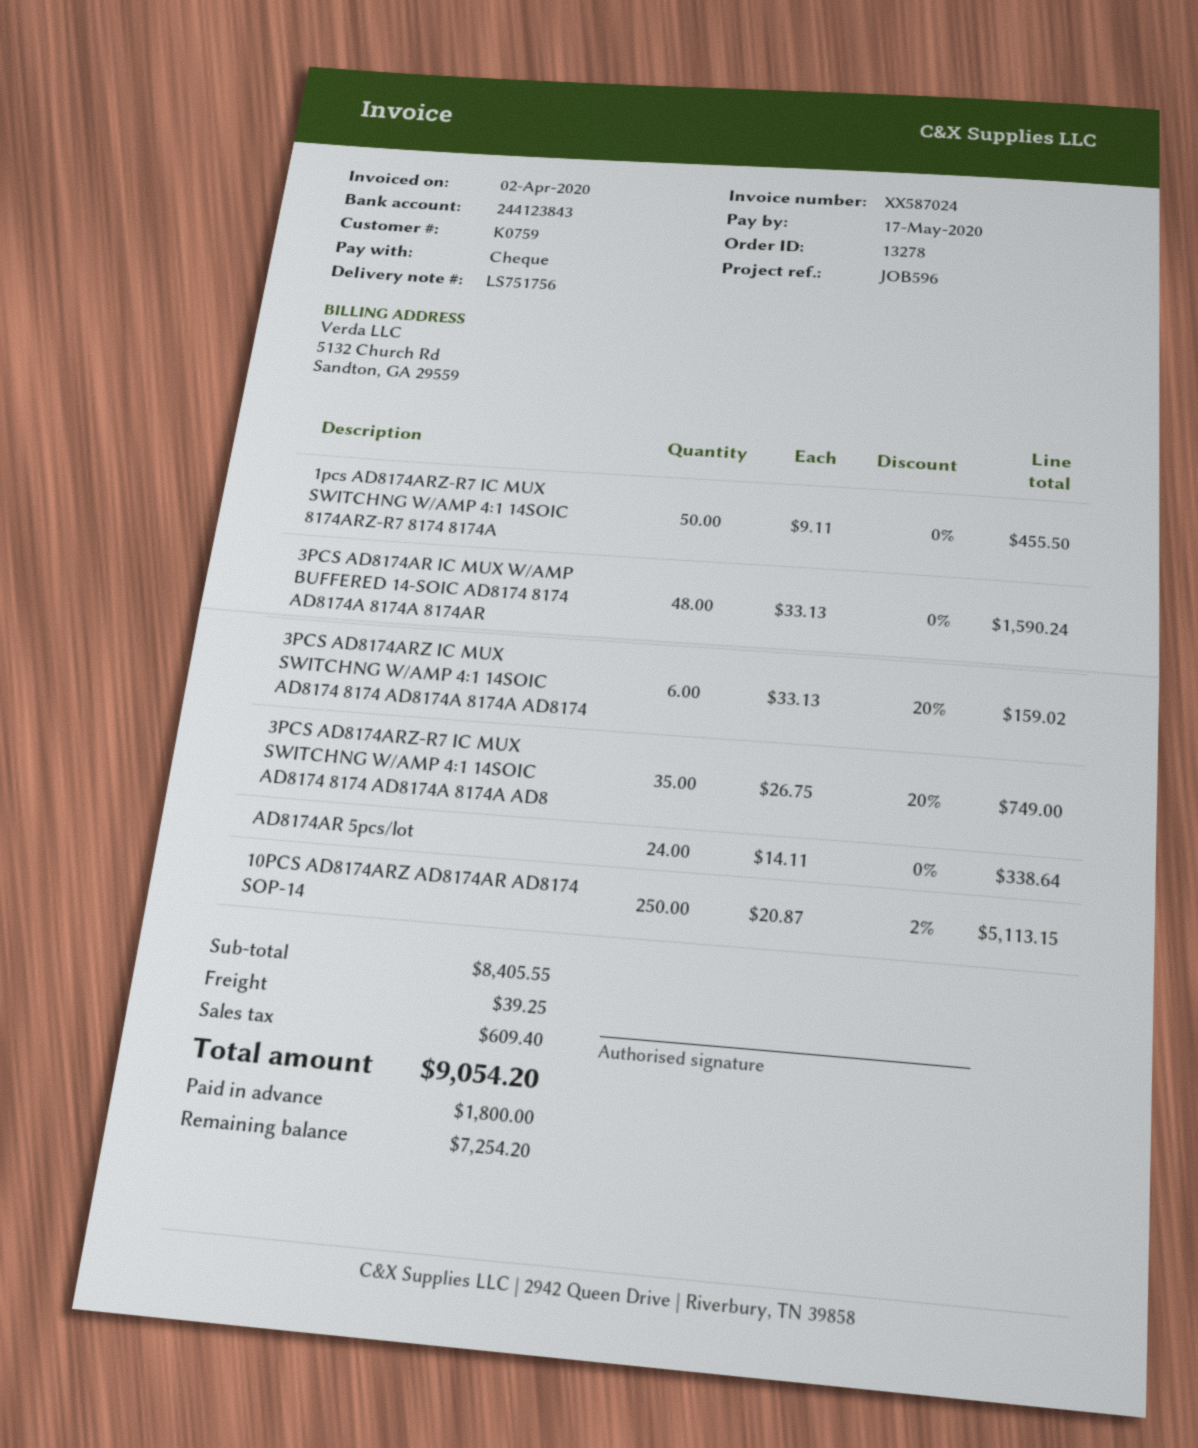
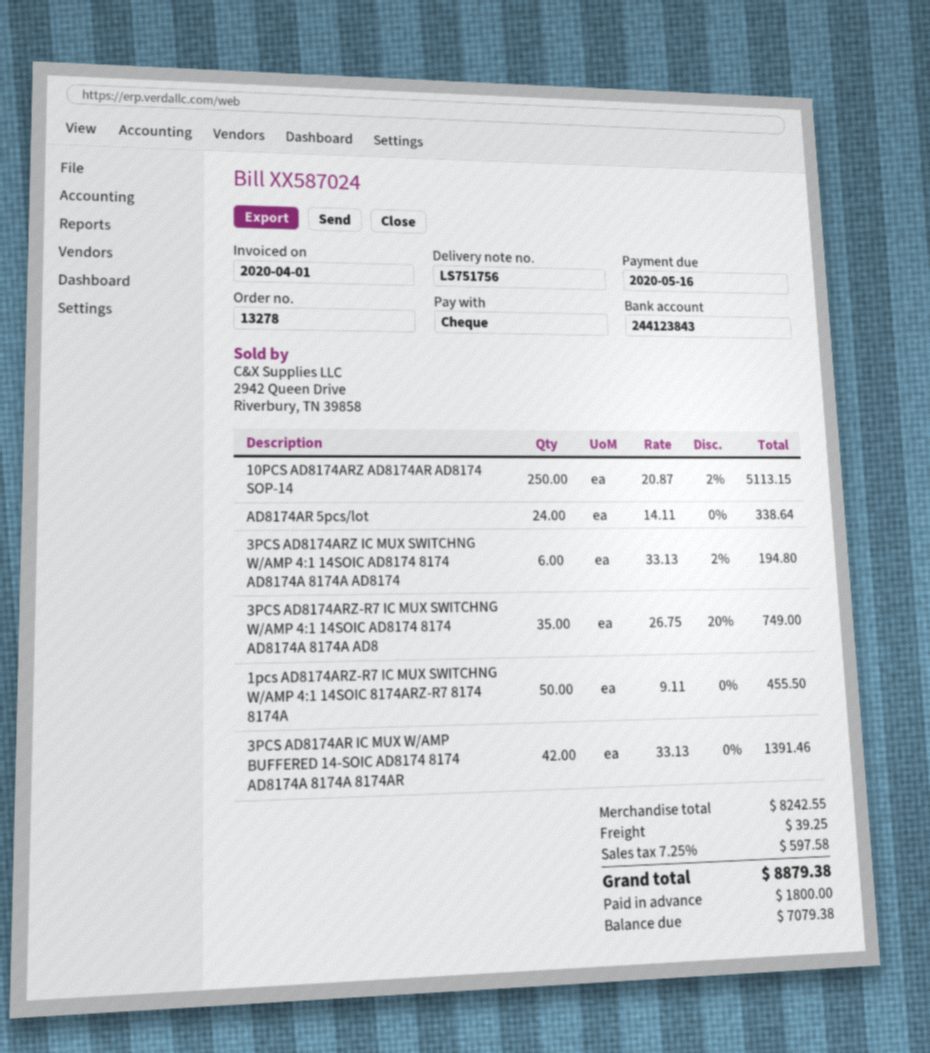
invoice date: 2020-04-02 -> 2020-04-01
due date: 2020-05-17 -> 2020-05-16
3PCS AD8174AR IC MUX W/AMP BUFFERED 14-SOIC AD8174 8174 AD8174A 8174A 8174AR: 48 x 33.13 = 1590.24 -> 42 x 33.13 = 1391.46
3PCS AD8174ARZ IC MUX SWITCHNG W/AMP 4:1 14SOIC AD8174 8174 AD8174A 8174A AD8174: 6 x 33.13 - 20% = 159.02 -> 6 x 33.13 - 2% = 194.80
subtotal: 8405.55 -> 8242.55
tax: 609.40 -> 597.58
total: 9054.20 -> 8879.38
balance: 7254.20 -> 7079.38

